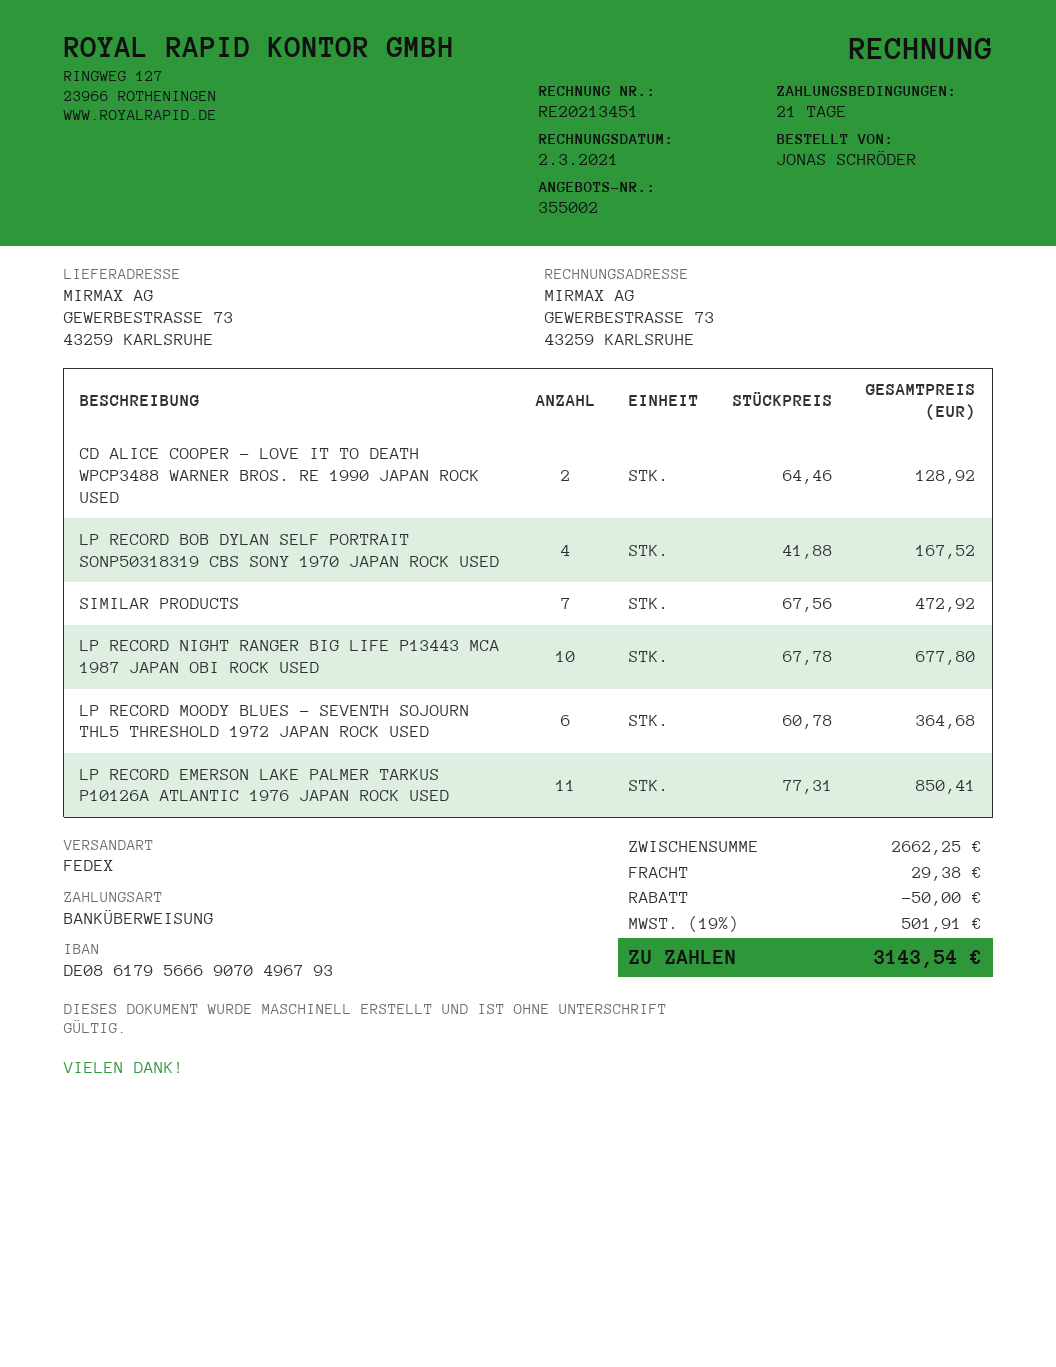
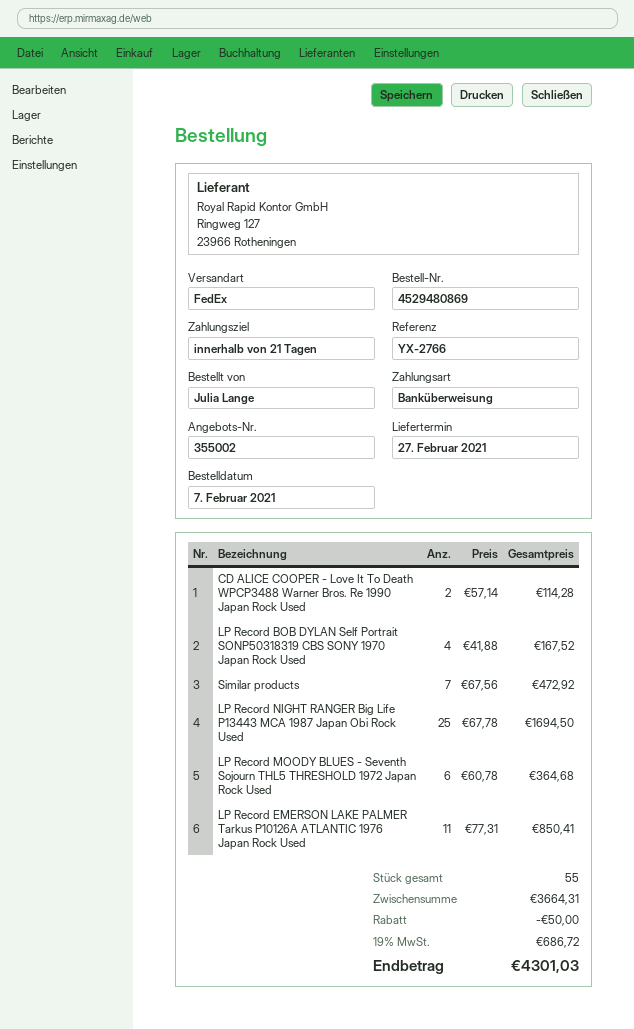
ordered by: JONAS SCHRÖDER -> Julia Lange
CD ALICE COOPER - LOVE IT TO DEATH WPCP3488 WARNER BROS. RE 1990 JAPAN ROCK USED: 2 x 64.46 = 128.92 -> 2 x 57.14 = 114.28
LP RECORD NIGHT RANGER BIG LIFE P13443 MCA 1987 JAPAN OBI ROCK USED: 10 x 67.78 = 677.80 -> 25 x 67.78 = 1694.50
subtotal: 2662.25 -> 3664.31
shipping: 29.38 -> none
tax: 19% = 501.91 -> 19% = 686.72
total: 3143.54 -> 4301.03

